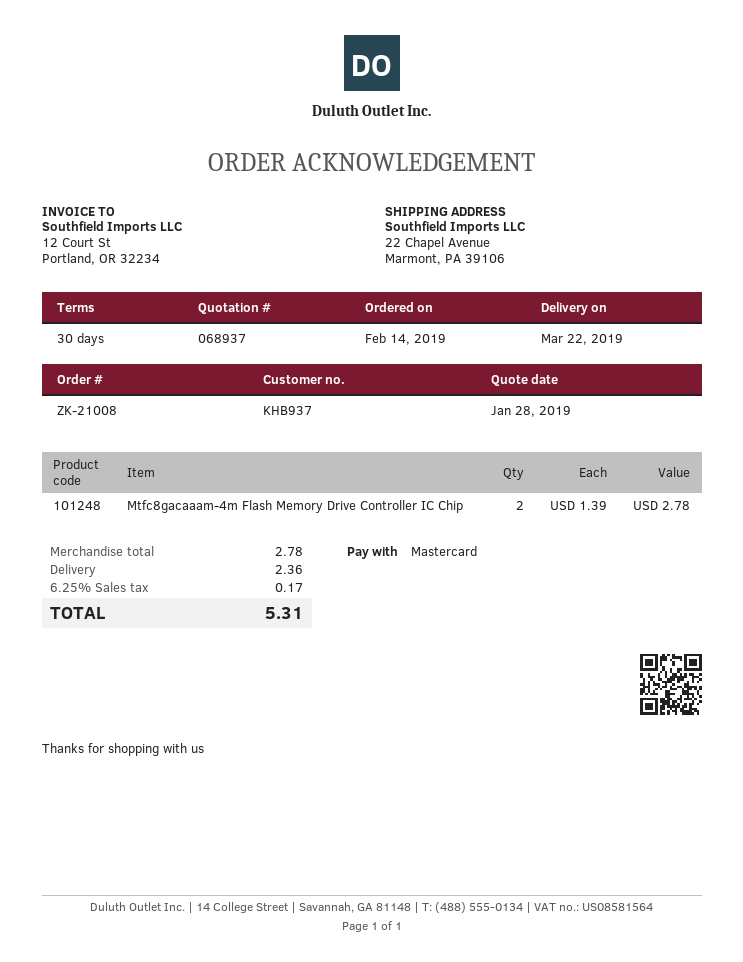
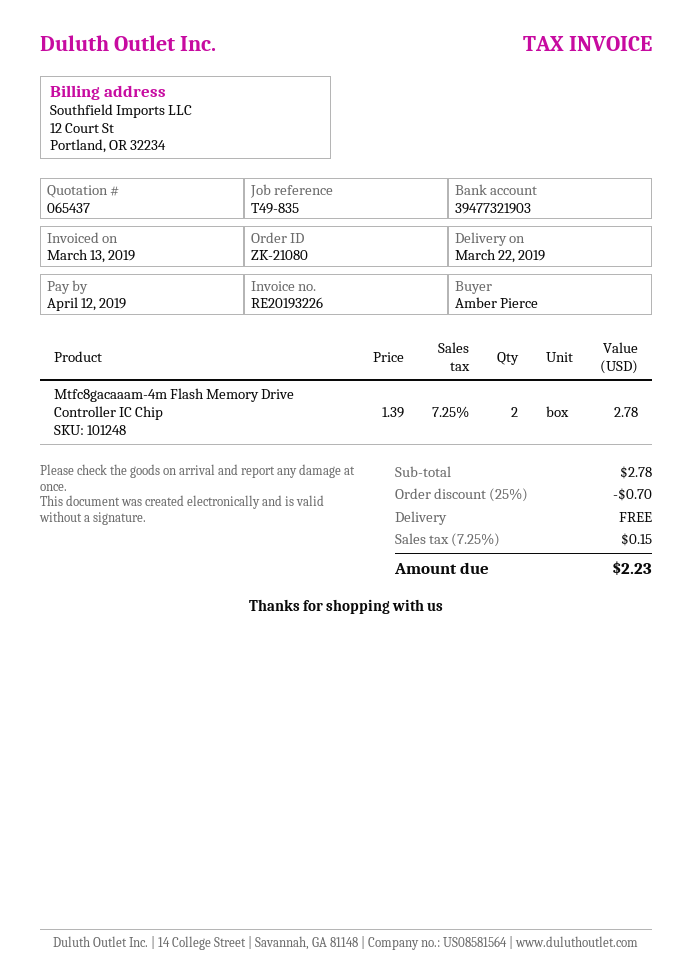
quote number: 068937 -> 065437
order number: ZK-21008 -> ZK-21080
discount: none -> 25% = 0.70
shipping: 2.36 -> 0.00
tax: 6.25% = 0.17 -> 7.25% = 0.15
total: 5.31 -> 2.23

